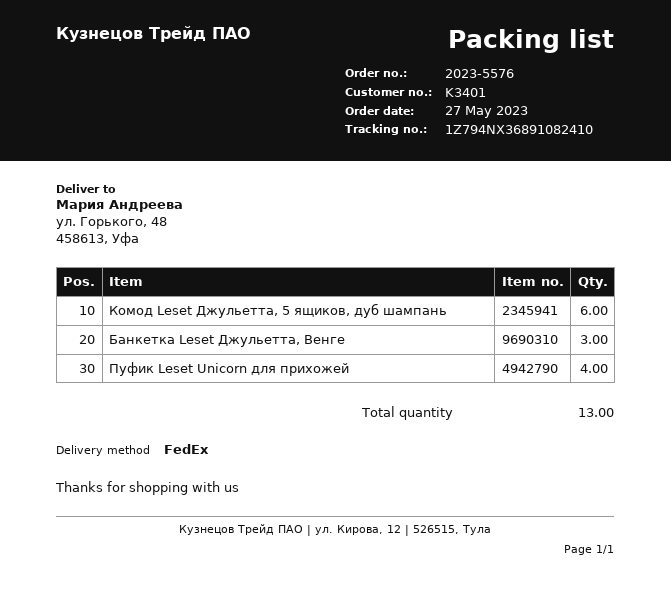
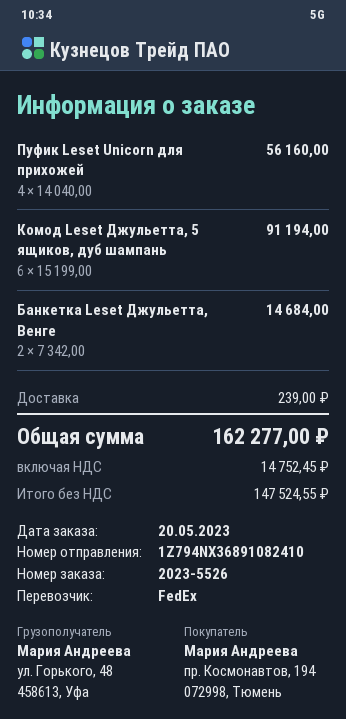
order number: 2023-5576 -> 2023-5526
order date: 2023-05-27 -> 2023-05-20
Банкетка Leset Джульетта, Венге: 3 -> 2

